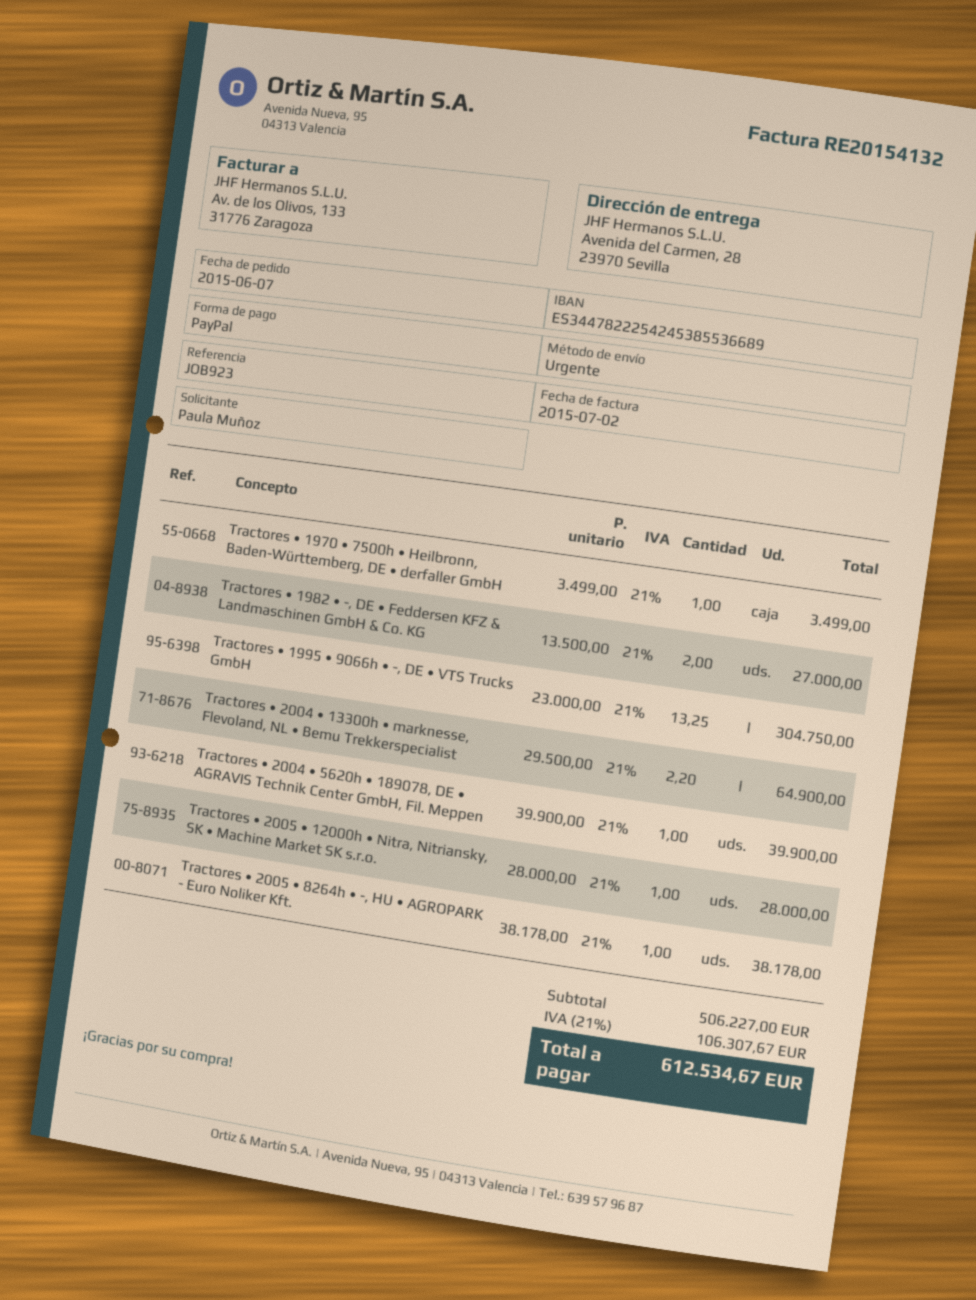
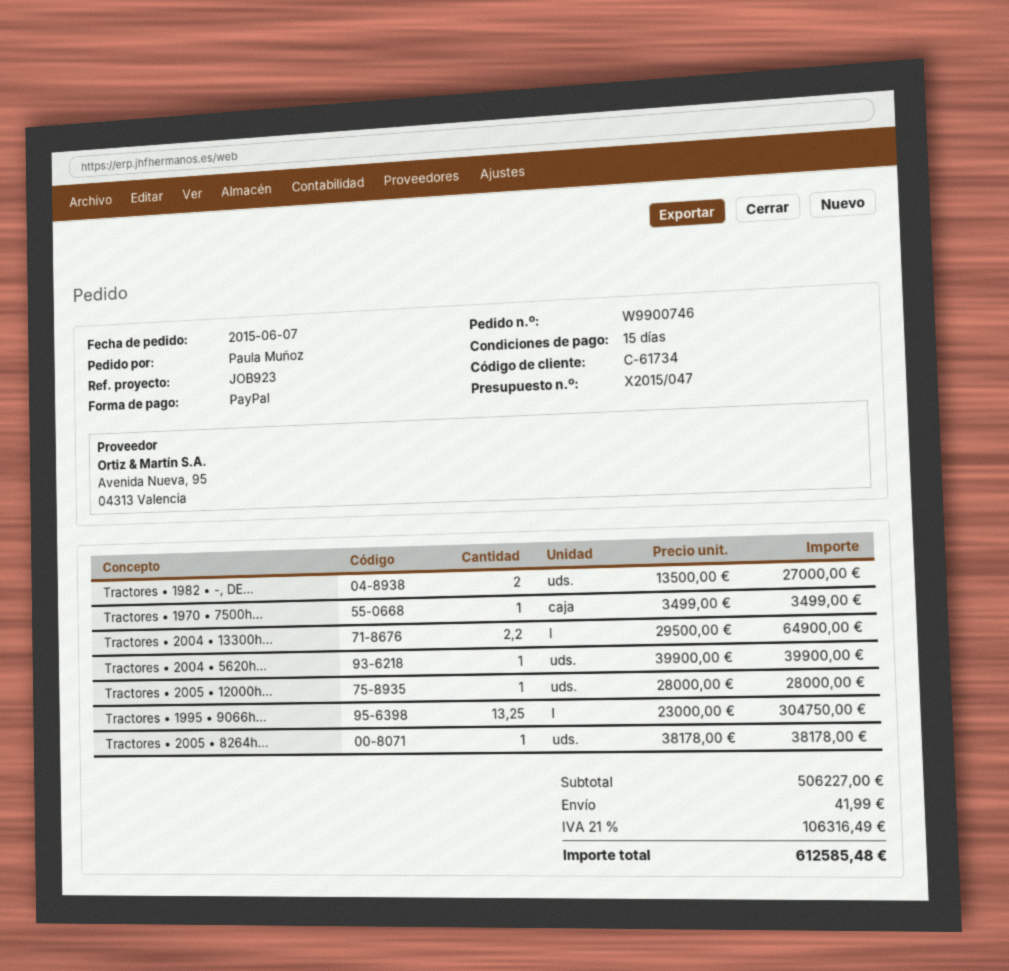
shipping: none -> 41.99
tax: 21% = 106307.67 -> 21% = 106316.49
total: 612534.67 -> 612585.48

